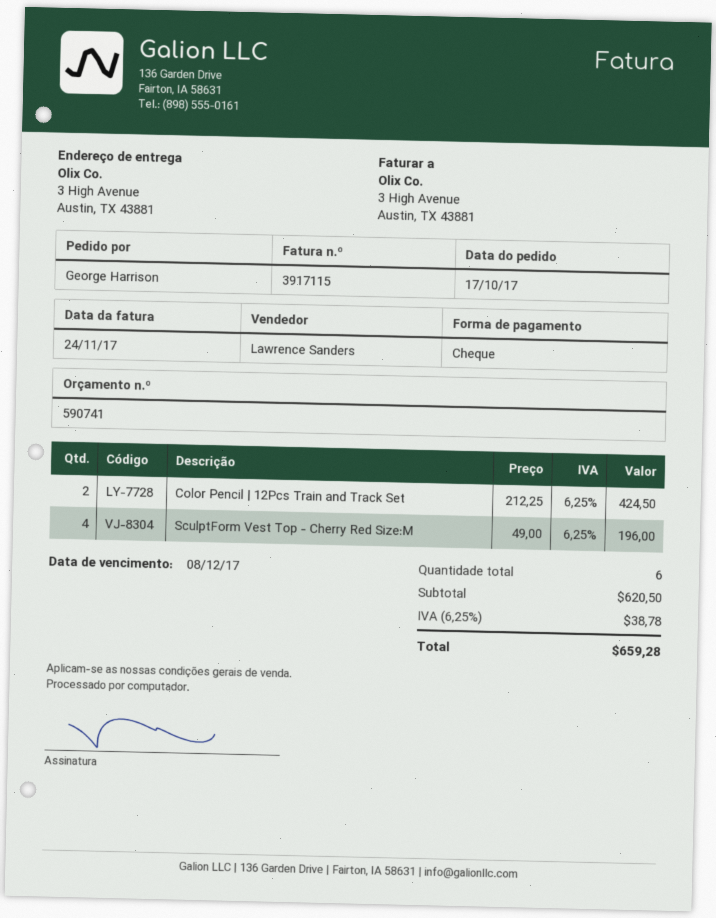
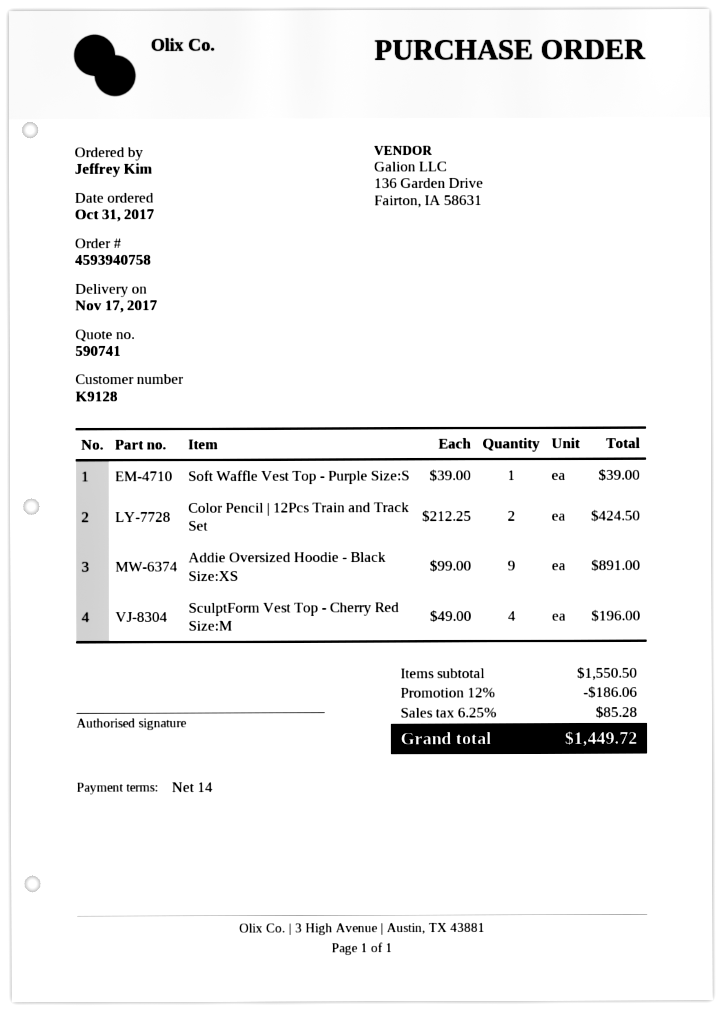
order date: 2017-10-17 -> 2017-10-31
ordered by: George Harrison -> Jeffrey Kim
Soft Waffle Vest Top - Purple Size:S: none -> 1 x 39.00 = 39.00
Addie Oversized Hoodie - Black Size:XS: none -> 9 x 99.00 = 891.00
subtotal: 620.50 -> 1550.50
discount: none -> 12% = 186.06
tax: 6.25% = 38.78 -> 6.25% = 85.28
total: 659.28 -> 1449.72

